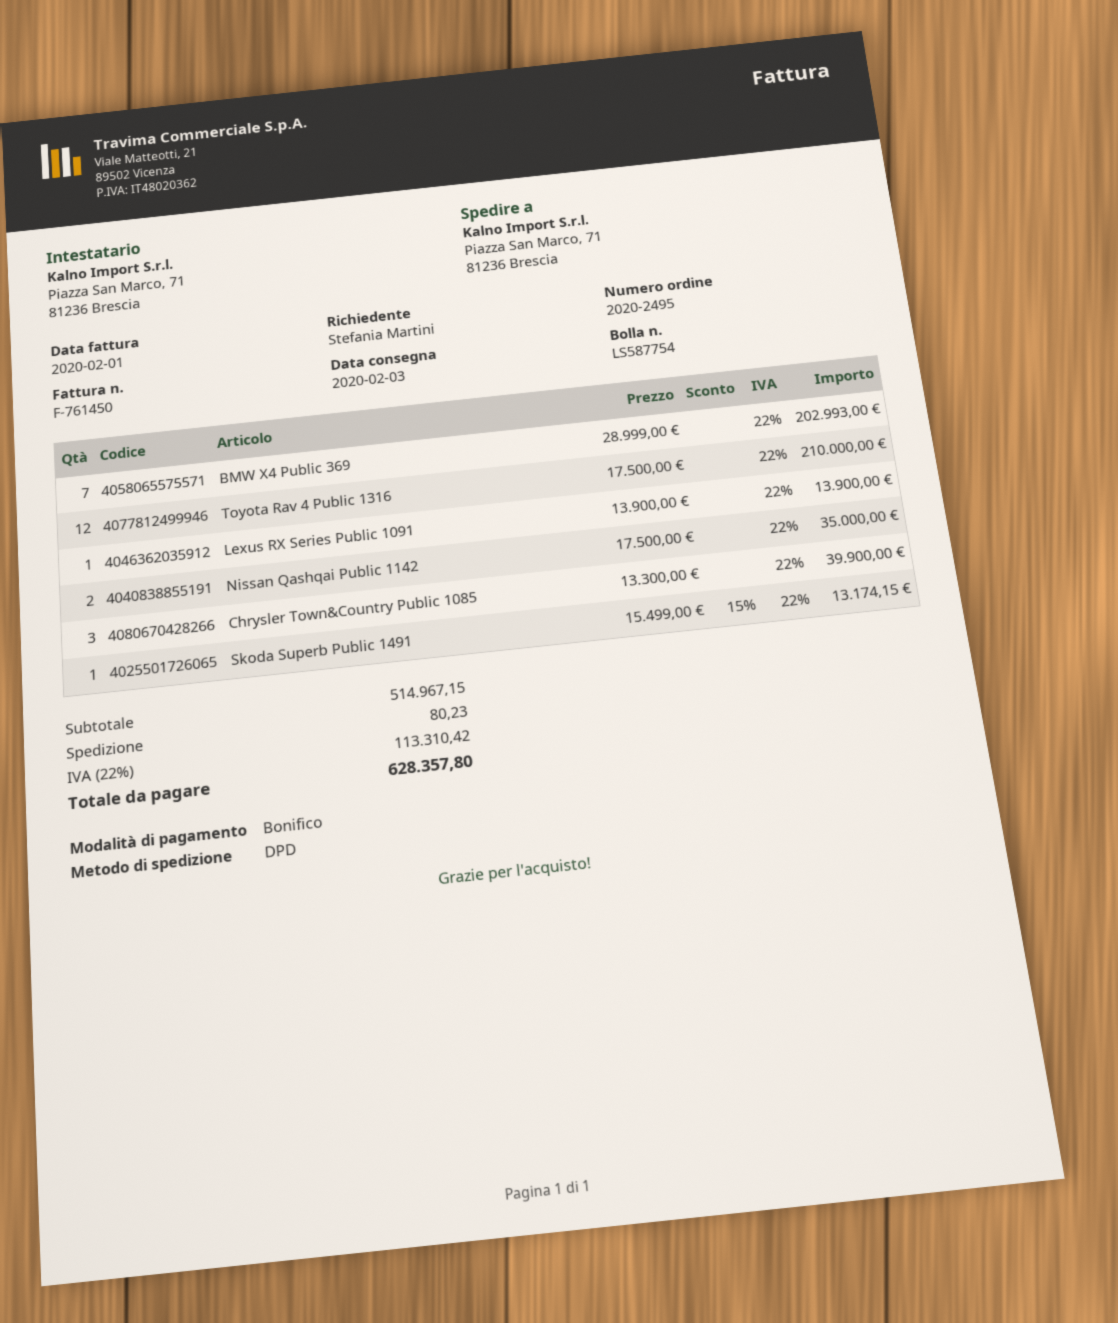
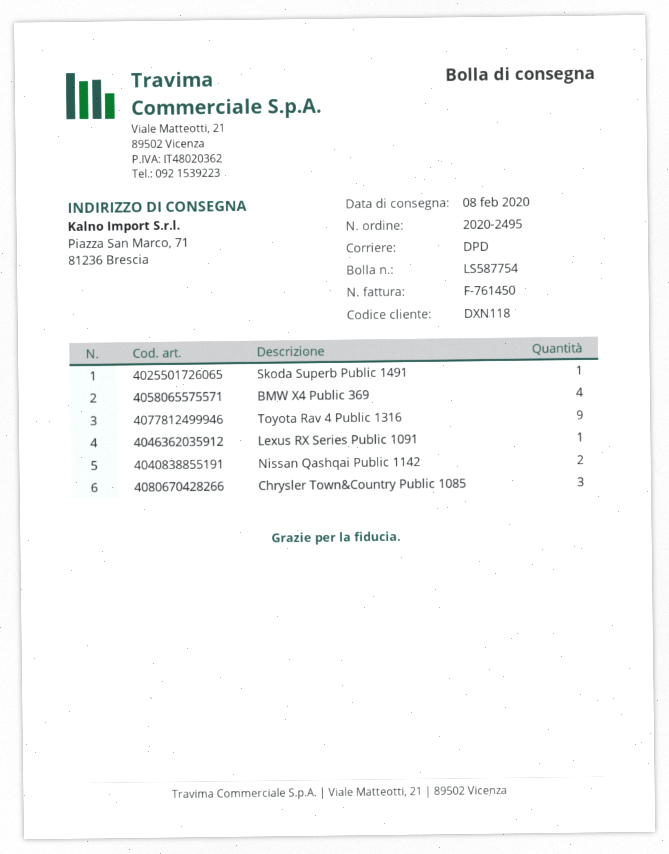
delivery date: 2020-02-03 -> 2020-02-08
BMW X4 Public 369: 7 -> 4
Toyota Rav 4 Public 1316: 12 -> 9

